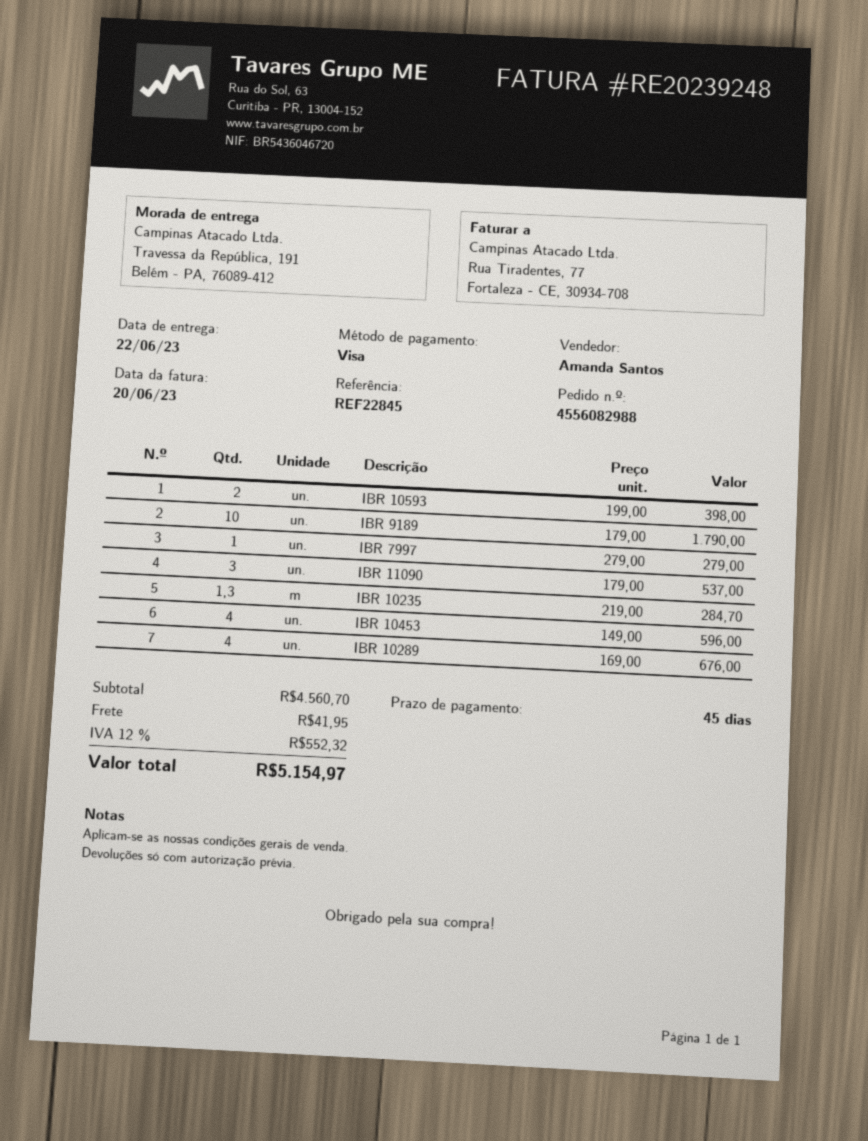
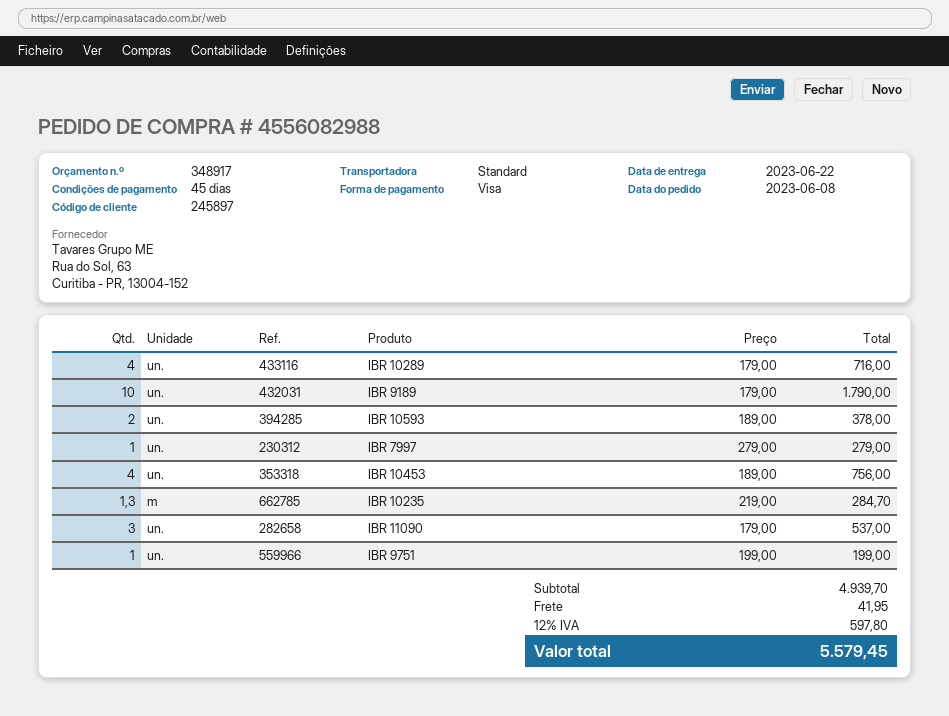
IBR 10593: 2 x 199.00 = 398.00 -> 2 x 189.00 = 378.00
IBR 10453: 4 x 149.00 = 596.00 -> 4 x 189.00 = 756.00
IBR 10289: 4 x 169.00 = 676.00 -> 4 x 179.00 = 716.00
IBR 9751: none -> 1 x 199.00 = 199.00
subtotal: 4560.70 -> 4939.70
tax: 12% = 552.32 -> 12% = 597.80
total: 5154.97 -> 5579.45

